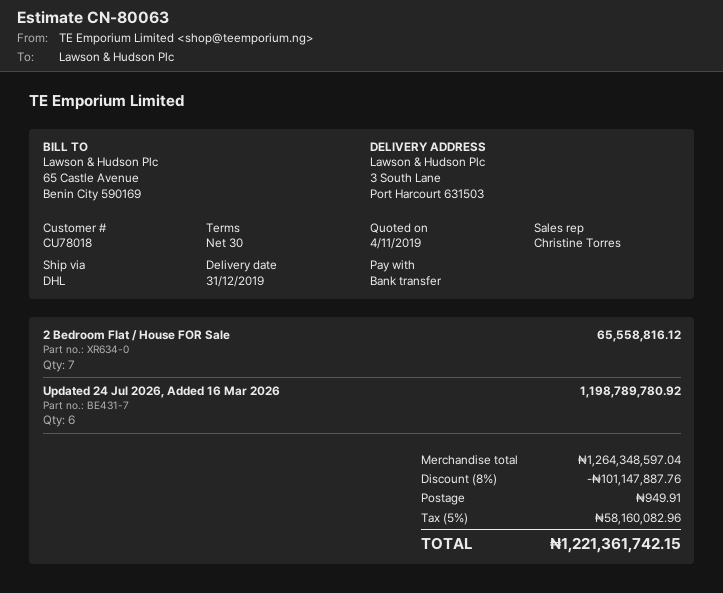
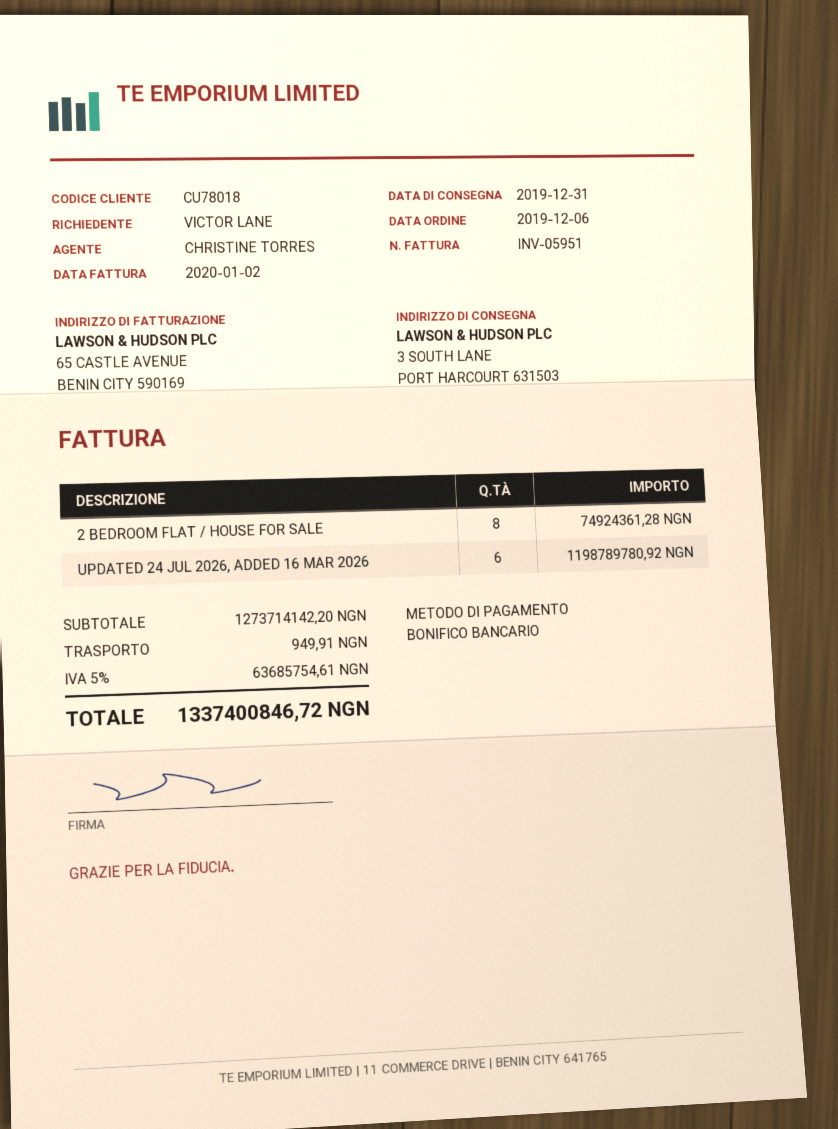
2 Bedroom Flat / House FOR Sale: 7 for 65558816.12 -> 8 for 74924361.28
subtotal: 1264348597.04 -> 1273714142.20
discount: 8% = 101147887.76 -> none
tax: 5% = 58160082.96 -> 5% = 63685754.61
total: 1221361742.15 -> 1337400846.72

